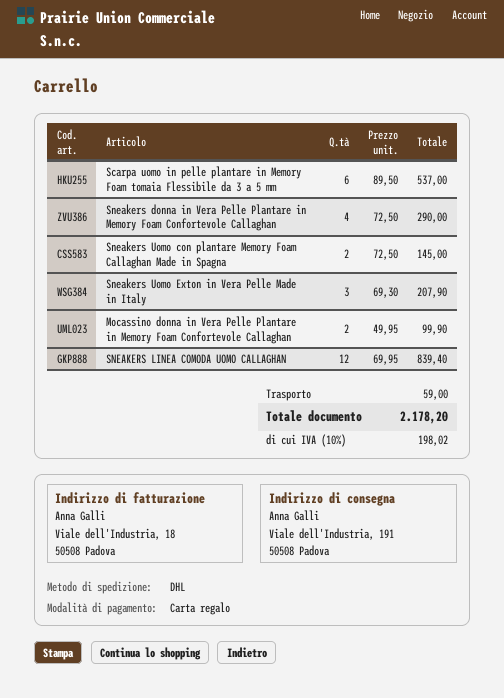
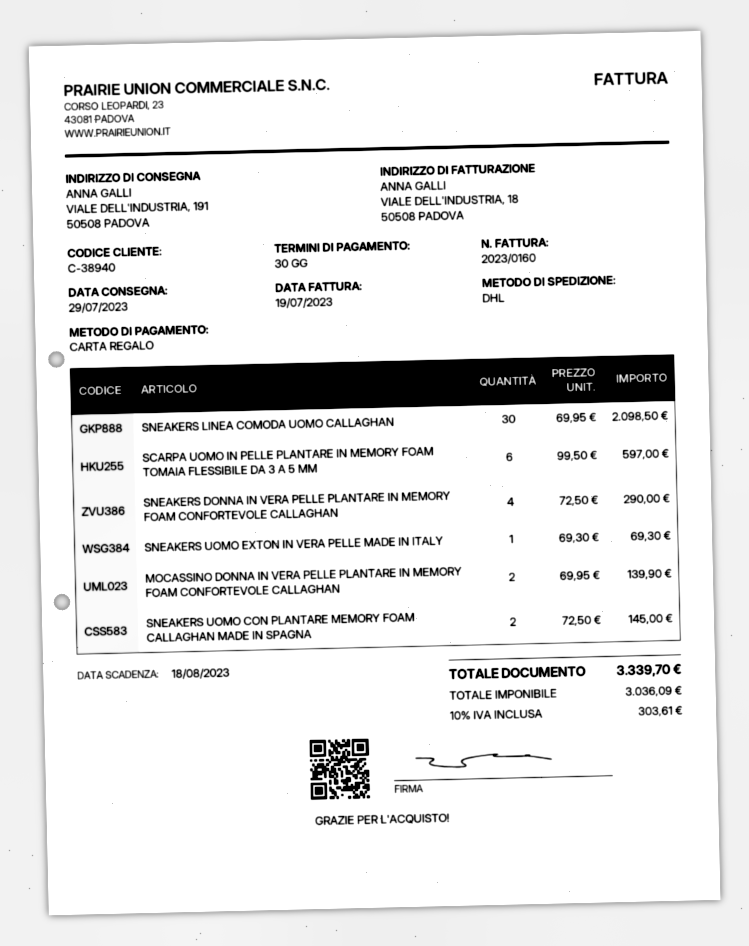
Scarpa uomo in pelle plantare in Memory Foam tomaia Flessibile da 3 a 5 mm: 6 x 89.50 = 537.00 -> 6 x 99.50 = 597.00
Sneakers Uomo Exton in Vera Pelle Made in Italy: 3 x 69.30 = 207.90 -> 1 x 69.30 = 69.30
Mocassino donna in Vera Pelle Plantare in Memory Foam Confortevole Callaghan: 2 x 49.95 = 99.90 -> 2 x 69.95 = 139.90
SNEAKERS LINEA COMODA UOMO CALLAGHAN: 12 x 69.95 = 839.40 -> 30 x 69.95 = 2098.50
shipping: 59.00 -> none
tax: 10% = 198.02 -> 10% = 303.61
total: 2178.20 -> 3339.70

